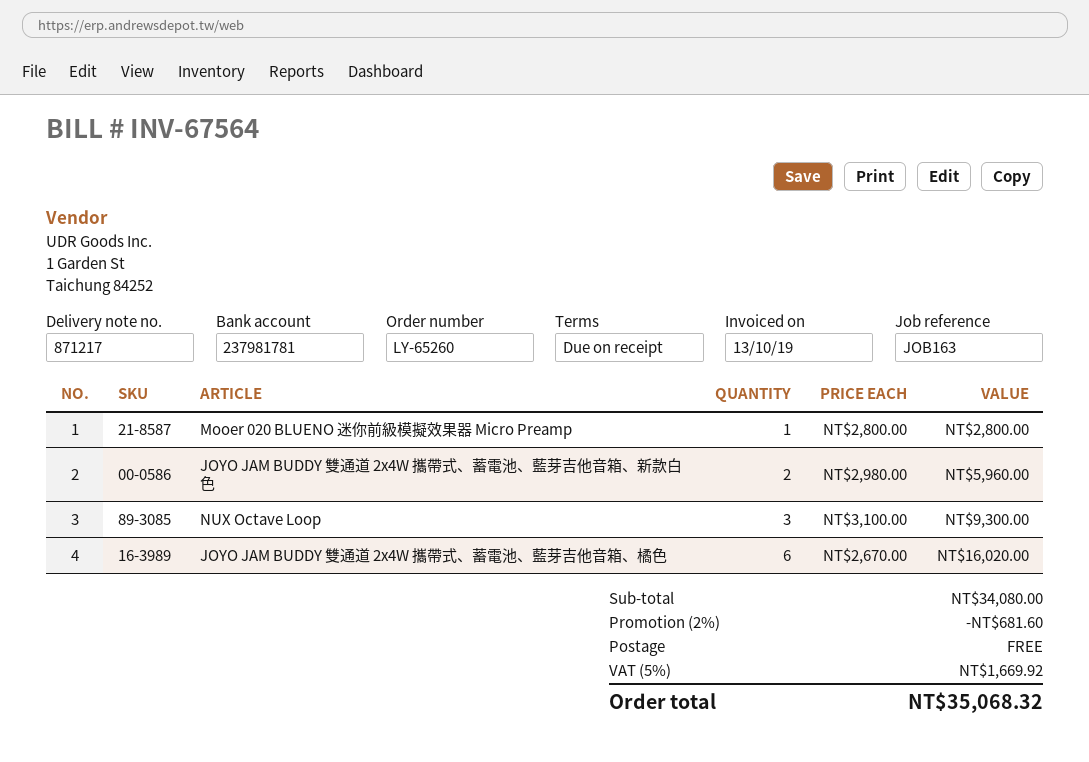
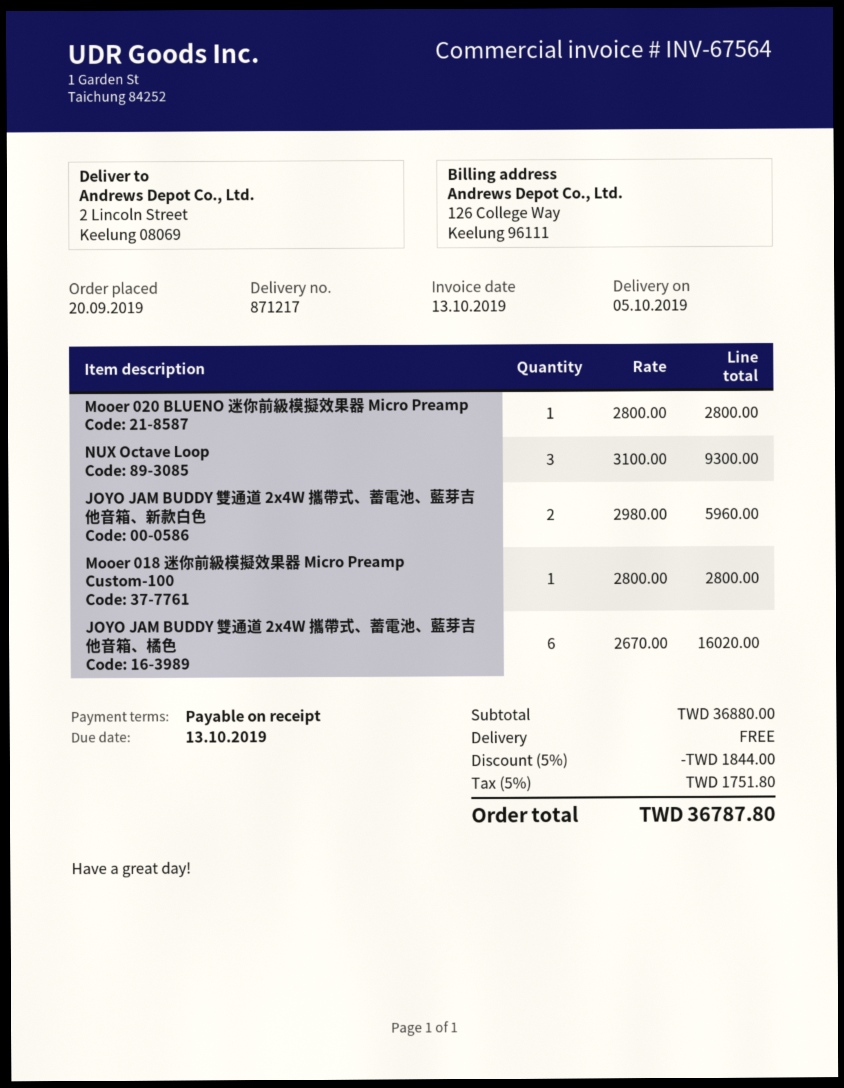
Mooer 018 迷你前級模擬效果器 Micro Preamp Custom-100: none -> 1 x 2800.00 = 2800.00
subtotal: 34080.00 -> 36880.00
discount: 2% = 681.60 -> 5% = 1844.00
tax: 5% = 1669.92 -> 5% = 1751.80
total: 35068.32 -> 36787.80

